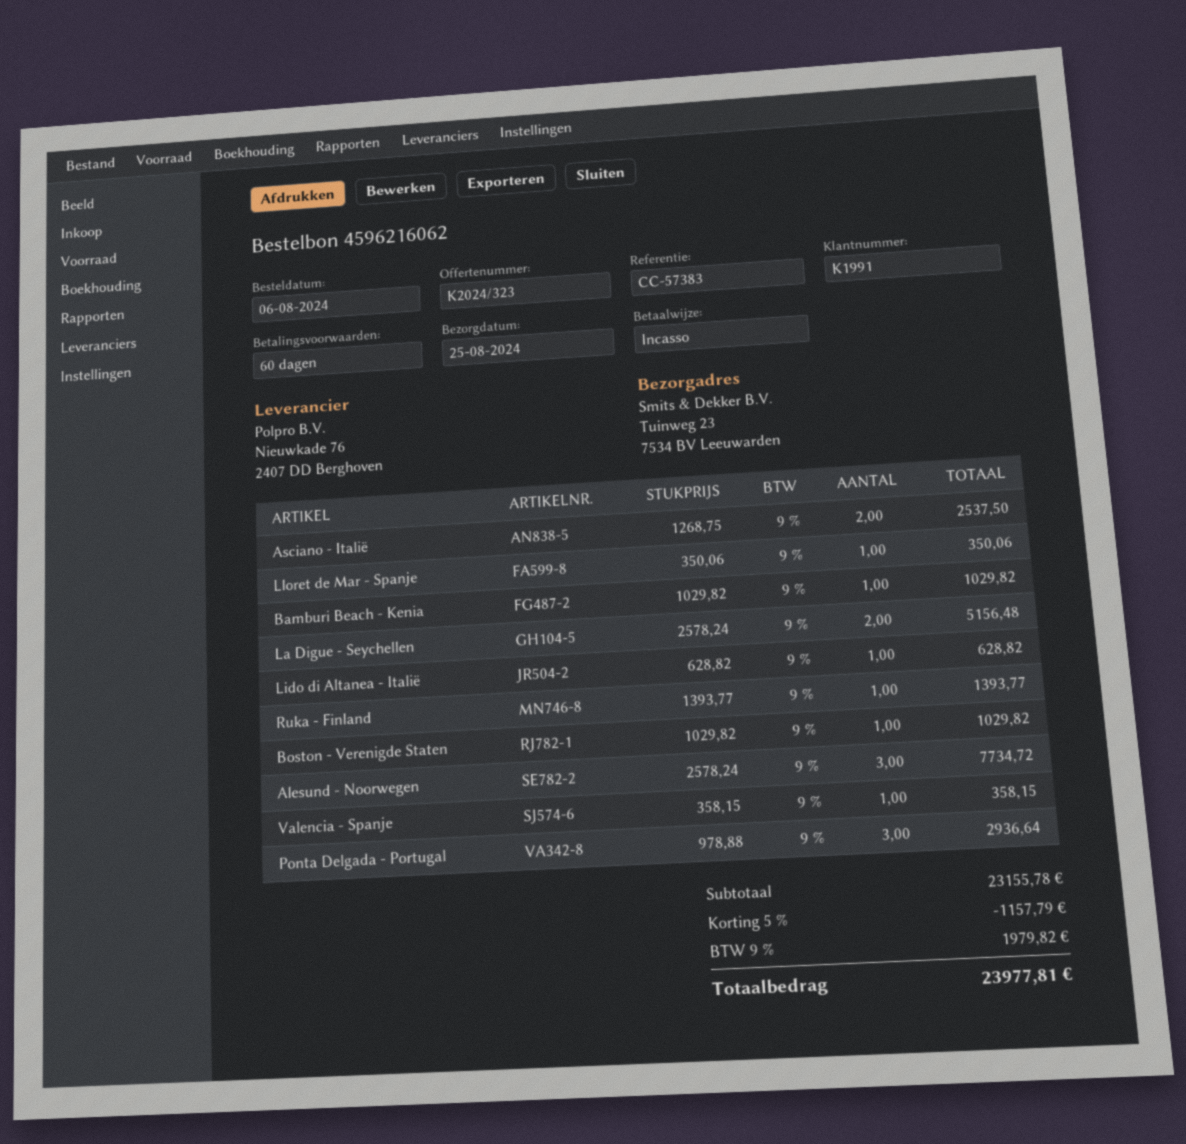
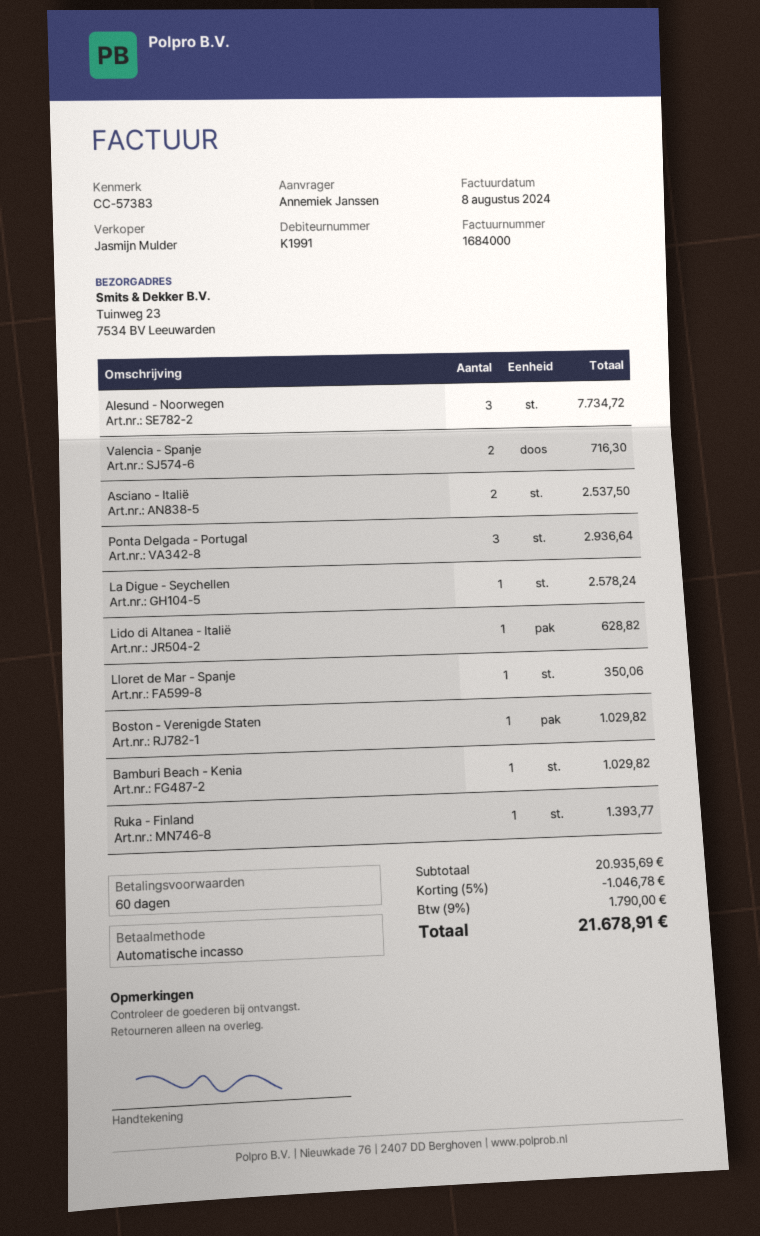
La Digue - Seychellen: 2 for 5156.48 -> 1 for 2578.24
Valencia - Spanje: 1 for 358.15 -> 2 for 716.30
subtotal: 23155.78 -> 20935.69
discount: 5% = 1157.79 -> 5% = 1046.78
tax: 9% = 1979.82 -> 9% = 1790.00
total: 23977.81 -> 21678.91

